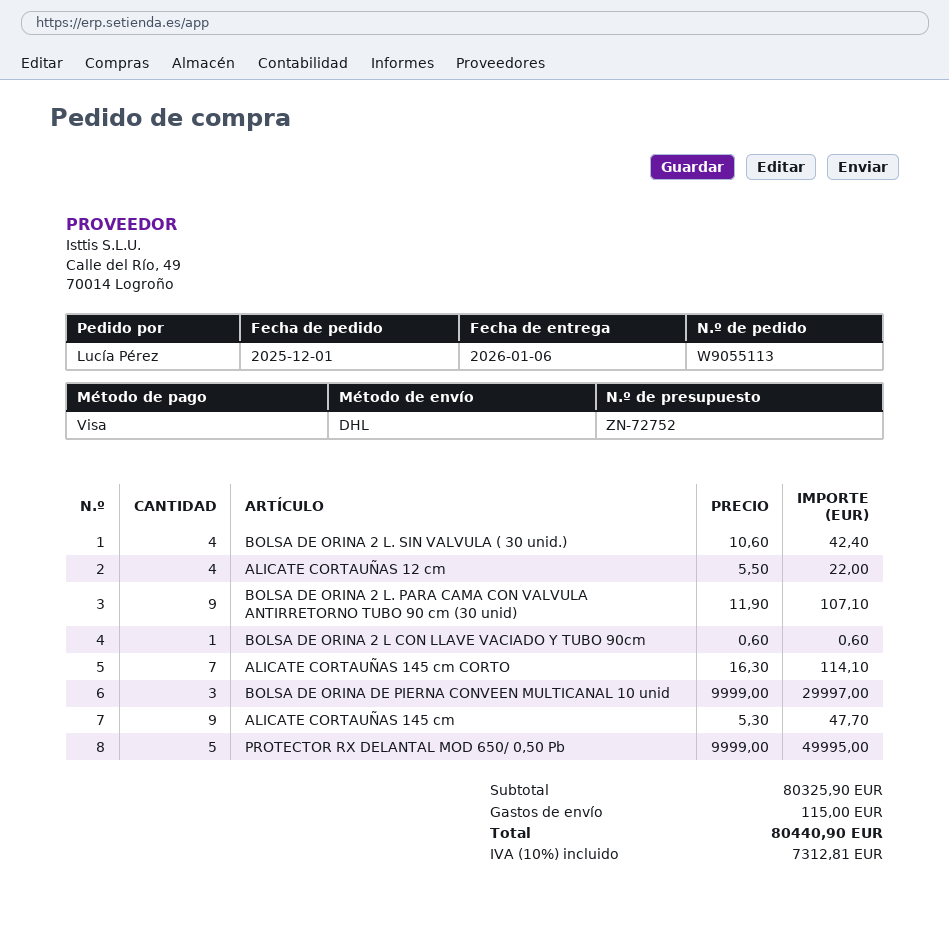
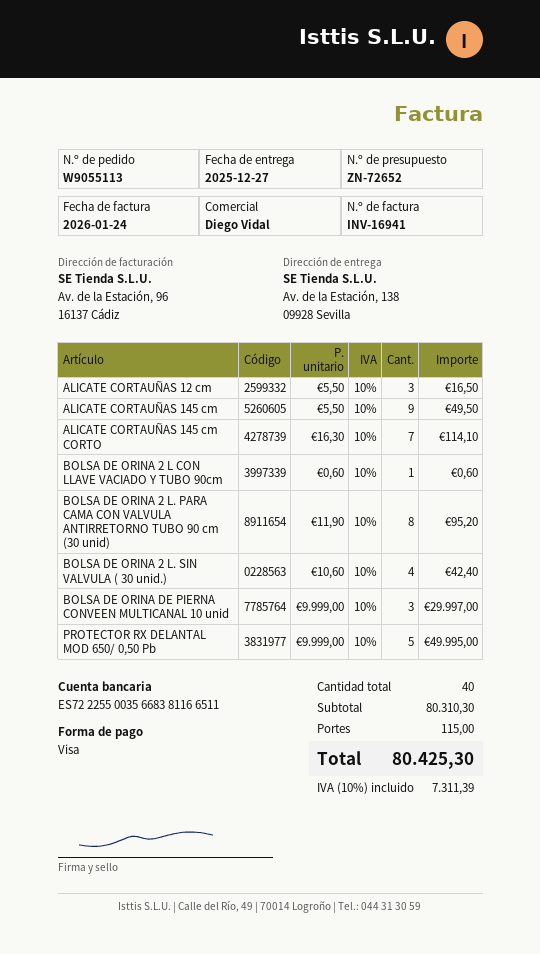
quote number: ZN-72752 -> ZN-72652
delivery date: 2026-01-06 -> 2025-12-27
ALICATE CORTAUÑAS 12 cm: 4 x 5.50 = 22.00 -> 3 x 5.50 = 16.50
BOLSA DE ORINA 2 L. PARA CAMA CON VALVULA ANTIRRETORNO TUBO 90 cm (30 unid): 9 x 11.90 = 107.10 -> 8 x 11.90 = 95.20
ALICATE CORTAUÑAS 145 cm: 9 x 5.30 = 47.70 -> 9 x 5.50 = 49.50
subtotal: 80325.90 -> 80310.30
tax: 10% = 7312.81 -> 10% = 7311.39
total: 80440.90 -> 80425.30

